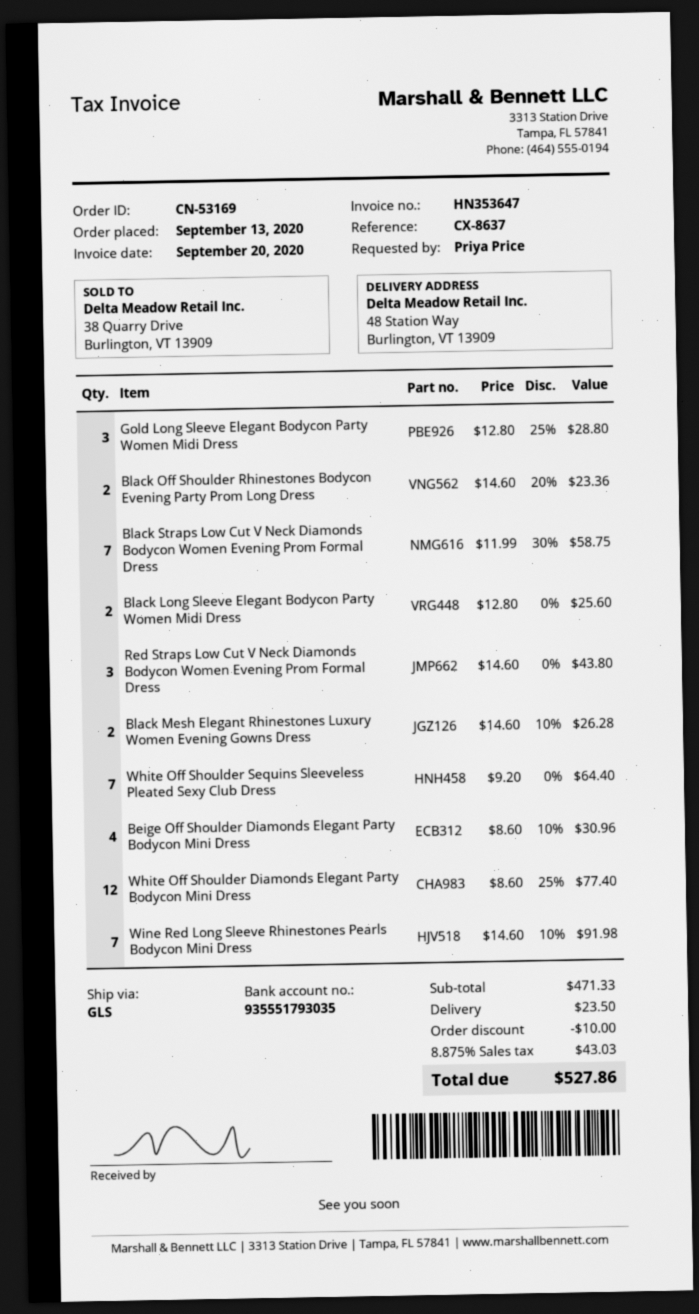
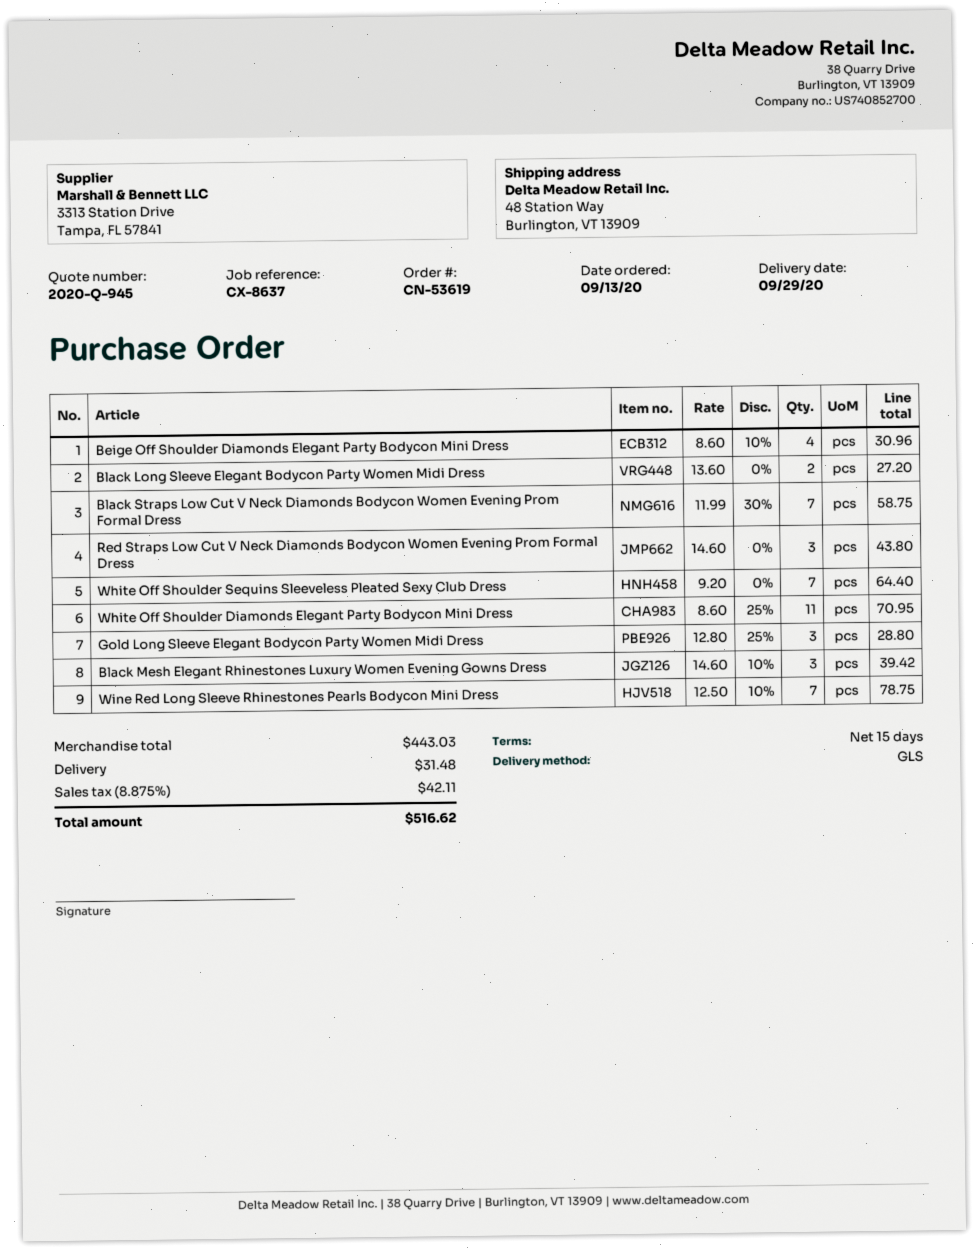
order number: CN-53169 -> CN-53619
Black Off Shoulder Rhinestones Bodycon Evening Party Prom Long Dress: 2 x 14.60 - 20% = 23.36 -> none
Black Long Sleeve Elegant Bodycon Party Women Midi Dress: 2 x 12.80 = 25.60 -> 2 x 13.60 = 27.20
Black Mesh Elegant Rhinestones Luxury Women Evening Gowns Dress: 2 x 14.60 - 10% = 26.28 -> 3 x 14.60 - 10% = 39.42
White Off Shoulder Diamonds Elegant Party Bodycon Mini Dress: 12 x 8.60 - 25% = 77.40 -> 11 x 8.60 - 25% = 70.95
Wine Red Long Sleeve Rhinestones Pearls Bodycon Mini Dress: 7 x 14.60 - 10% = 91.98 -> 7 x 12.50 - 10% = 78.75
subtotal: 471.33 -> 443.03
discount: 10.00 -> none
shipping: 23.50 -> 31.48
tax: 8.875% = 43.03 -> 8.875% = 42.11
total: 527.86 -> 516.62

